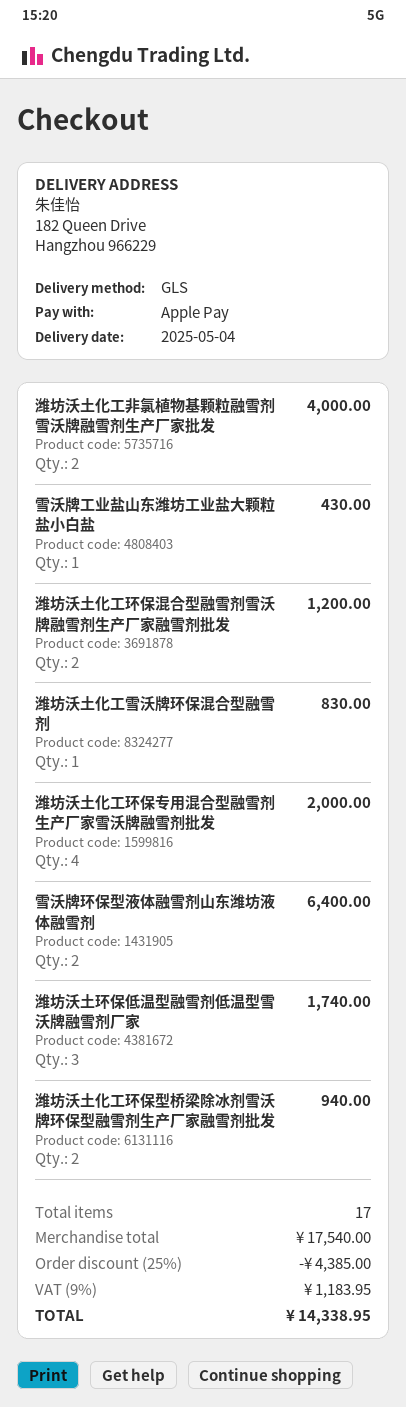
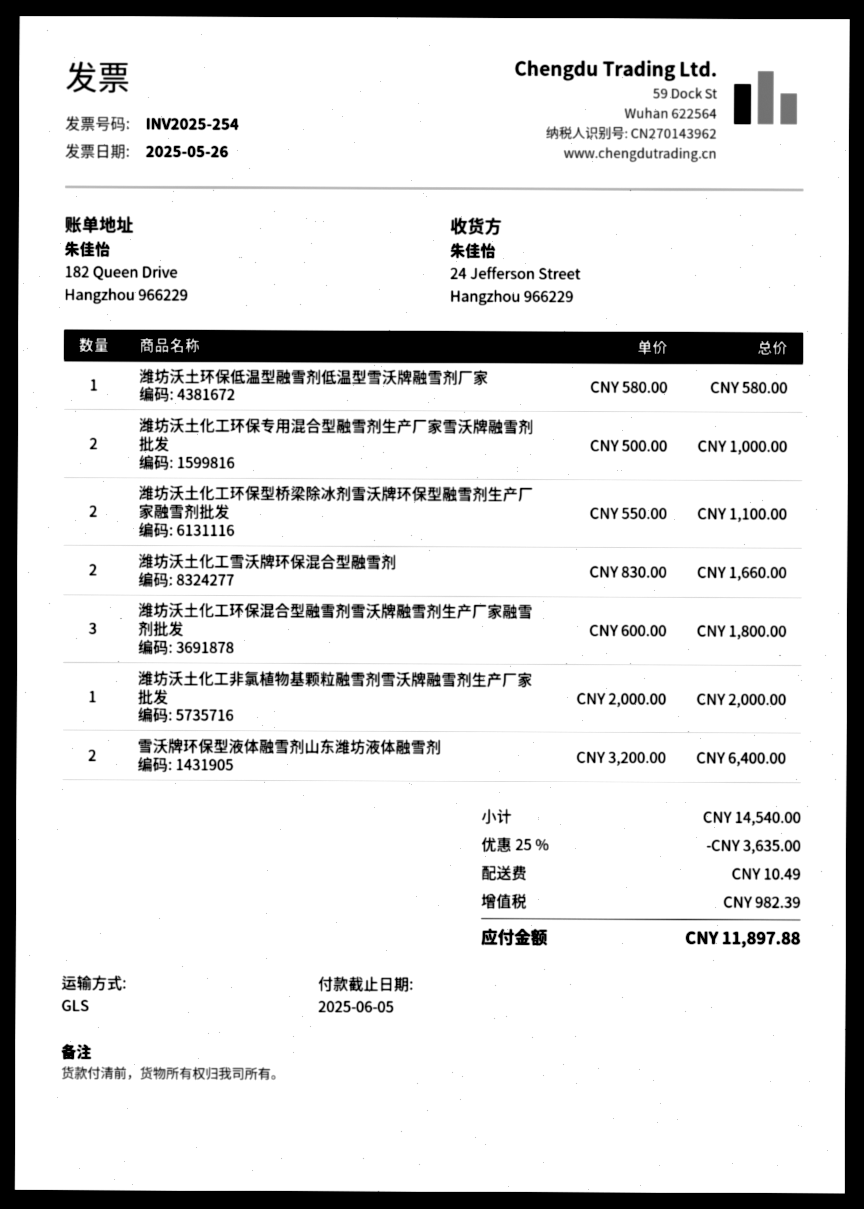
ship to: 182 Queen Drive, Hangzhou 966229 -> 24 Jefferson Street, Hangzhou 966229
潍坊沃土化工非氯植物基颗粒融雪剂雪沃牌融雪剂生产厂家批发: 2 for 4000.00 -> 1 for 2000.00
雪沃牌工业盐山东潍坊工业盐大颗粒盐小白盐: 1 for 430.00 -> none
潍坊沃土化工环保混合型融雪剂雪沃牌融雪剂生产厂家融雪剂批发: 2 for 1200.00 -> 3 for 1800.00
潍坊沃土化工雪沃牌环保混合型融雪剂: 1 for 830.00 -> 2 for 1660.00
潍坊沃土化工环保专用混合型融雪剂生产厂家雪沃牌融雪剂批发: 4 for 2000.00 -> 2 for 1000.00
潍坊沃土环保低温型融雪剂低温型雪沃牌融雪剂厂家: 3 for 1740.00 -> 1 for 580.00
潍坊沃土化工环保型桥梁除冰剂雪沃牌环保型融雪剂生产厂家融雪剂批发: 2 for 940.00 -> 2 for 1100.00
subtotal: 17540.00 -> 14540.00
discount: 25% = 4385.00 -> 25% = 3635.00
shipping: none -> 10.49
tax: 1183.95 -> 982.39
total: 14338.95 -> 11897.88

